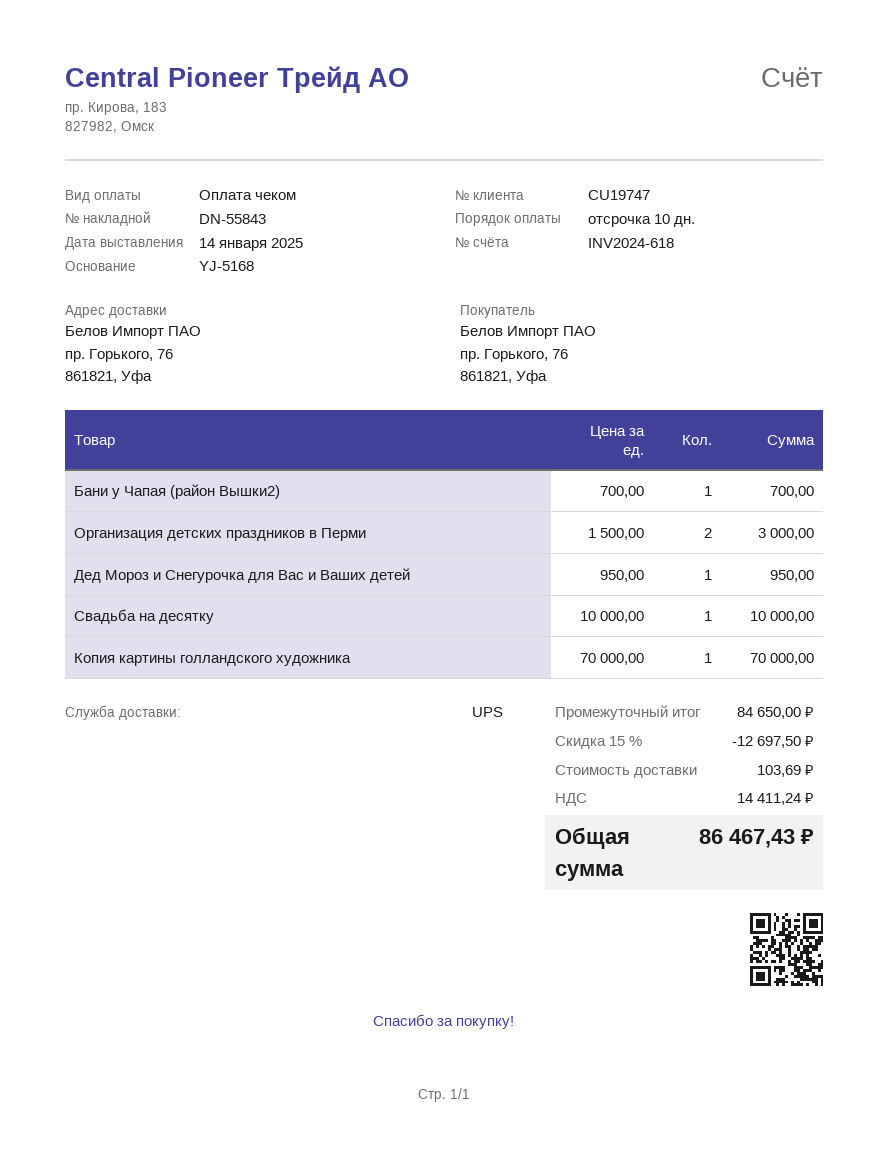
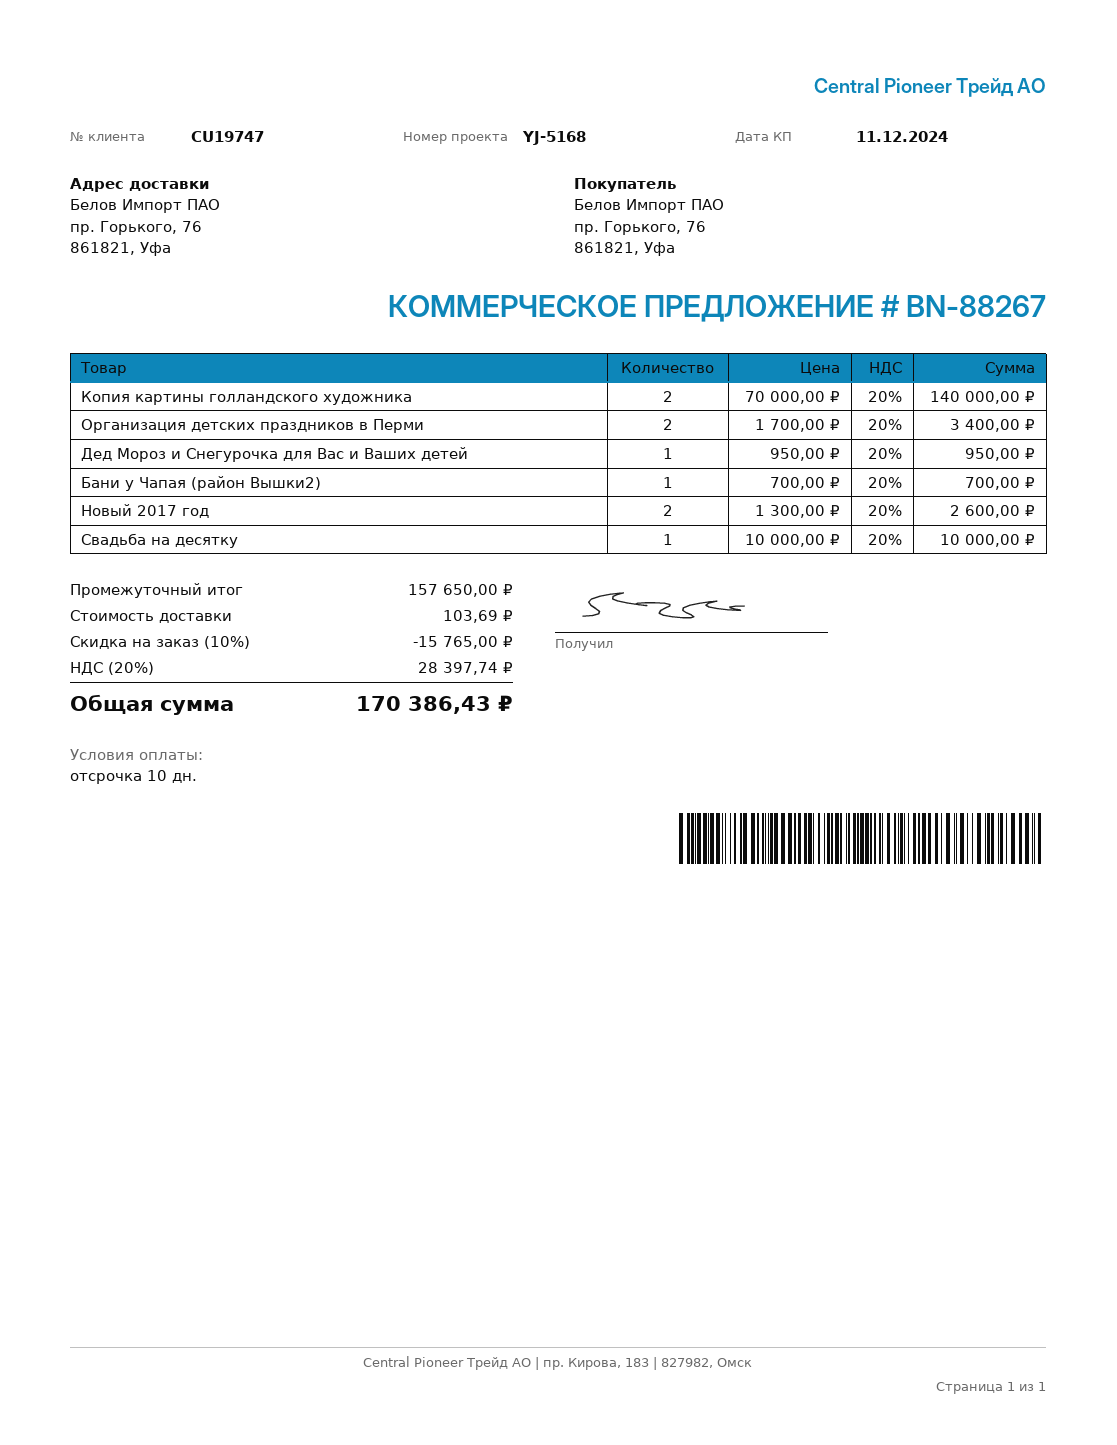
Организация детских праздников в Перми: 2 x 1500.00 = 3000.00 -> 2 x 1700.00 = 3400.00
Копия картины голландского художника: 1 x 70000.00 = 70000.00 -> 2 x 70000.00 = 140000.00
Новый 2017 год: none -> 2 x 1300.00 = 2600.00
subtotal: 84650.00 -> 157650.00
discount: 15% = 12697.50 -> 10% = 15765.00
tax: 14411.24 -> 28397.74
total: 86467.43 -> 170386.43

